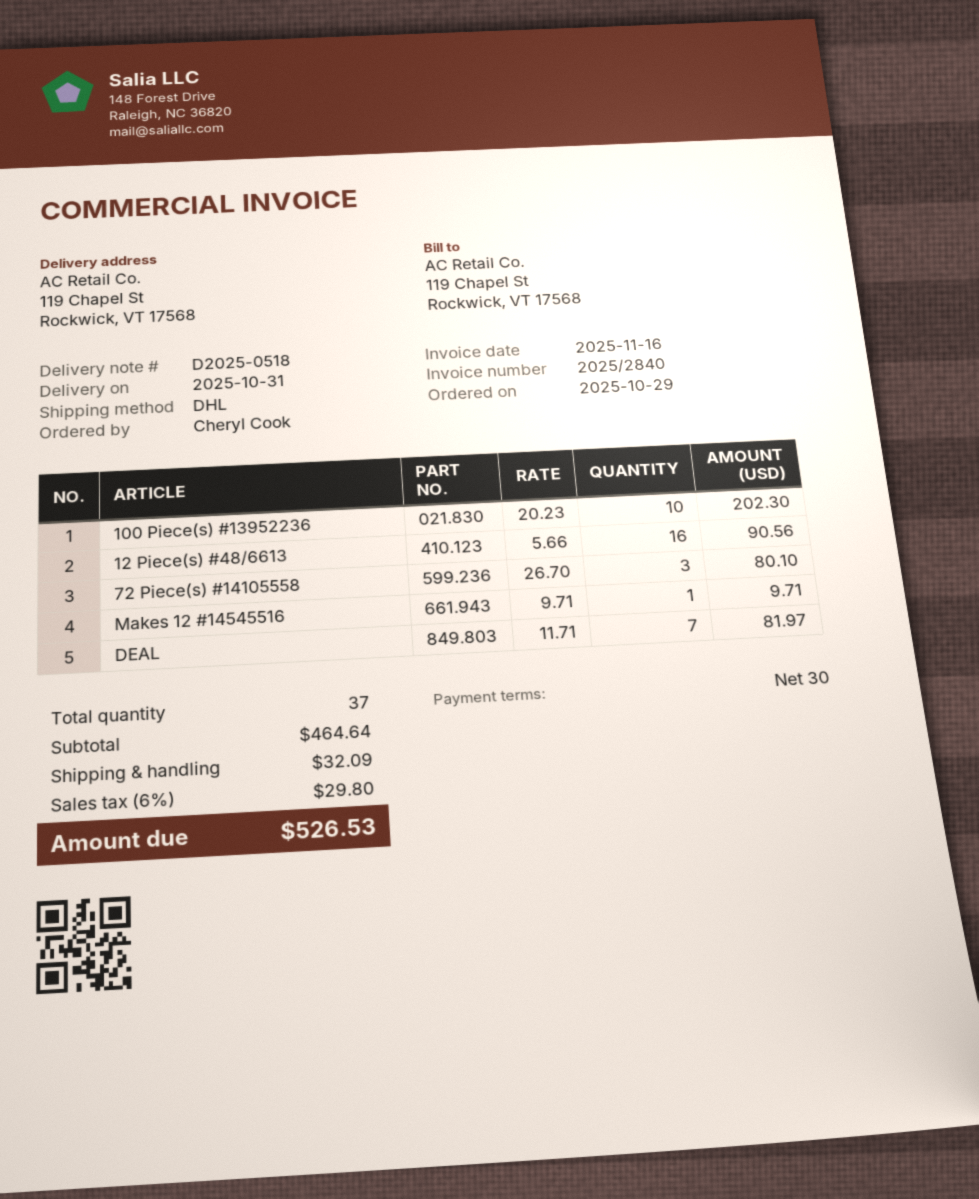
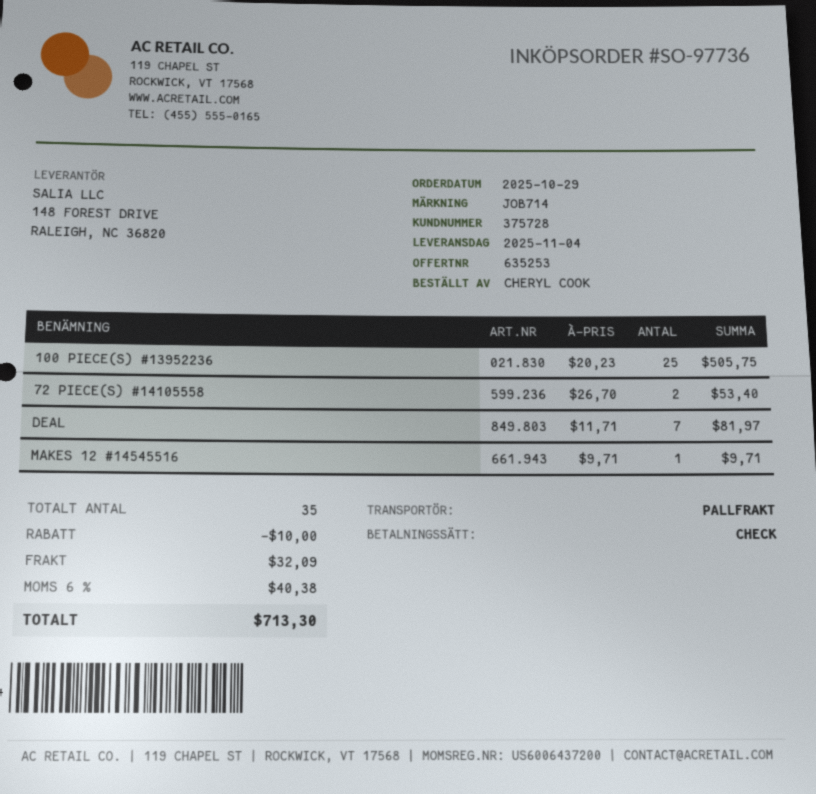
delivery date: 2025-10-31 -> 2025-11-04
shipping method: DHL -> pallet freight
100 Piece(s) #13952236: 10 x 20.23 = 202.30 -> 25 x 20.23 = 505.75
12 Piece(s) #48/6613: 16 x 5.66 = 90.56 -> none
72 Piece(s) #14105558: 3 x 26.70 = 80.10 -> 2 x 26.70 = 53.40
total quantity: 37 -> 35
discount: none -> 10.00
tax: 6% = 29.80 -> 6% = 40.38
total: 526.53 -> 713.30

